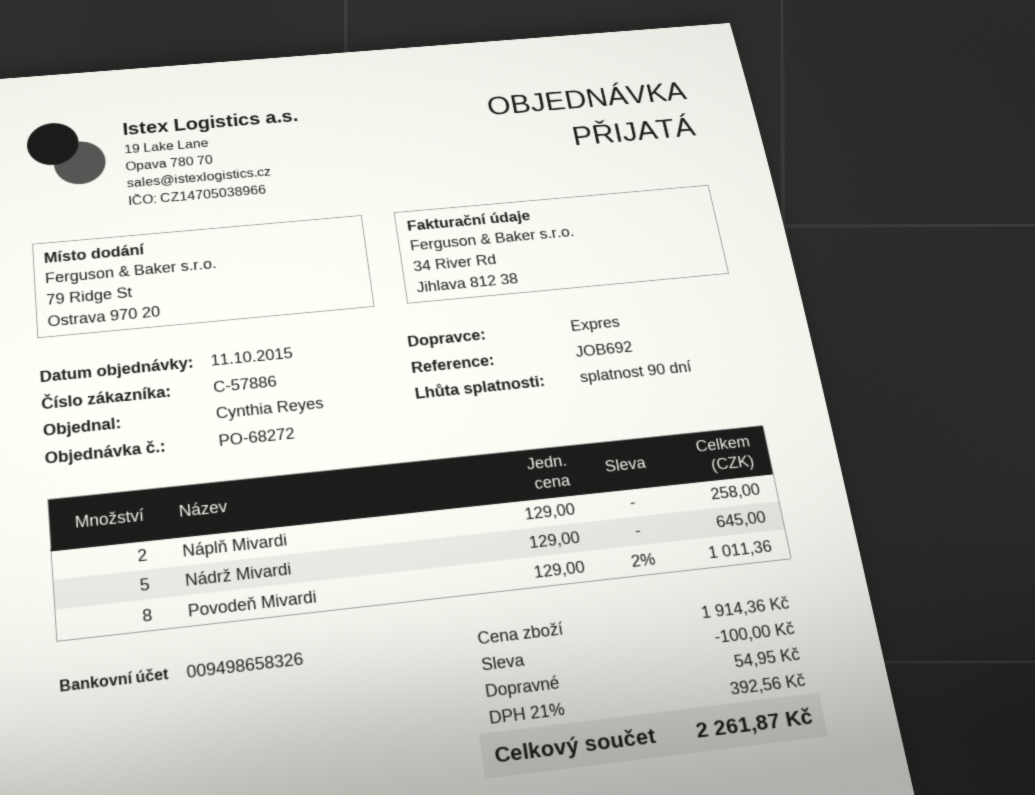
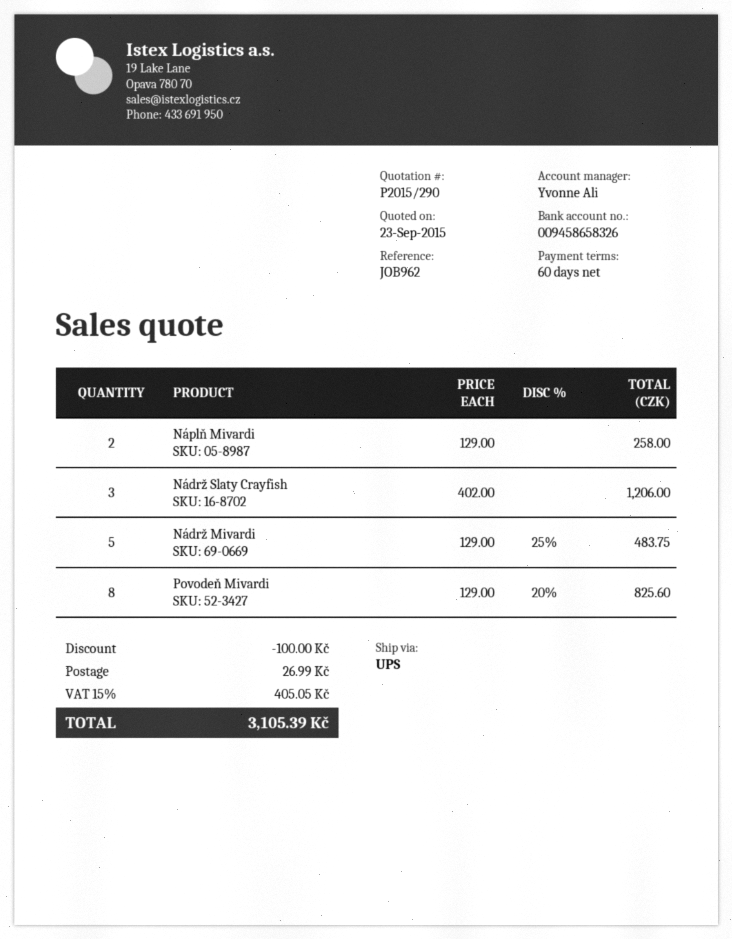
payment terms: 90 days -> 60 days
reference: JOB692 -> JOB962
bank account: 009498658326 -> 009458658326
shipping method: express -> UPS
Nádrž Mivardi: 5 x 129.00 = 645.00 -> 5 x 129.00 - 25% = 483.75
Povodeň Mivardi: 8 x 129.00 - 2% = 1011.36 -> 8 x 129.00 - 20% = 825.60
Nádrž Slaty Crayfish: none -> 3 x 402.00 = 1206.00
shipping: 54.95 -> 26.99
tax: 21% = 392.56 -> 15% = 405.05
total: 2261.87 -> 3105.39

